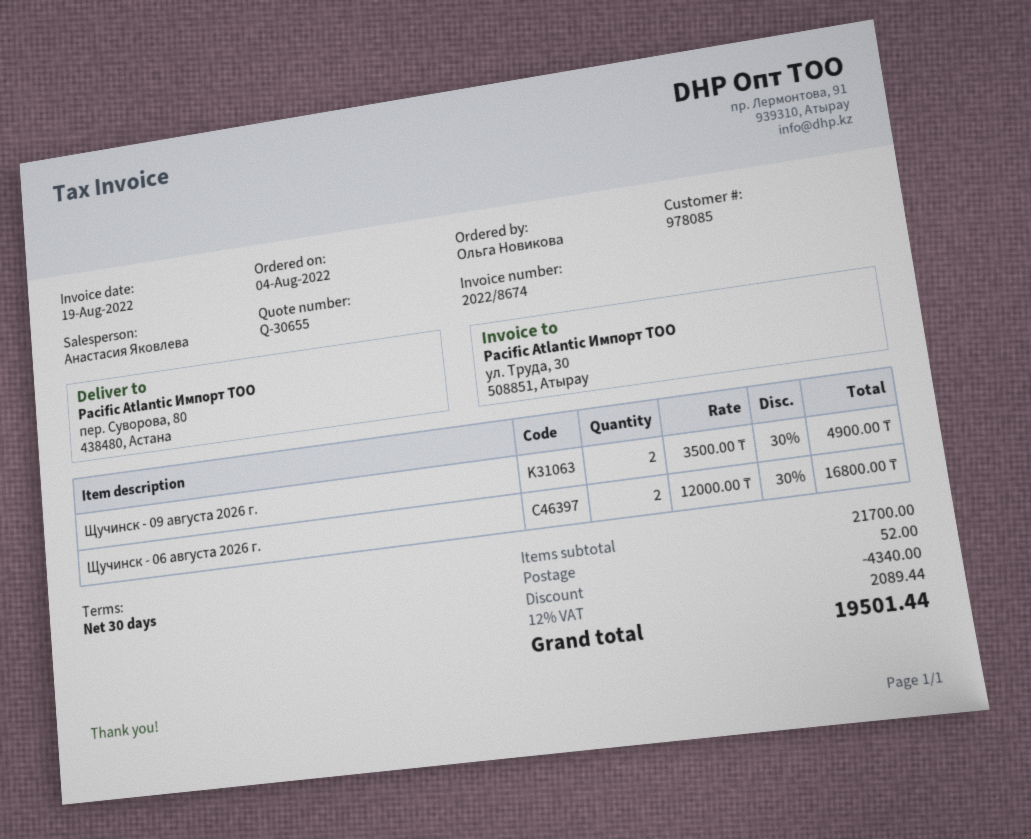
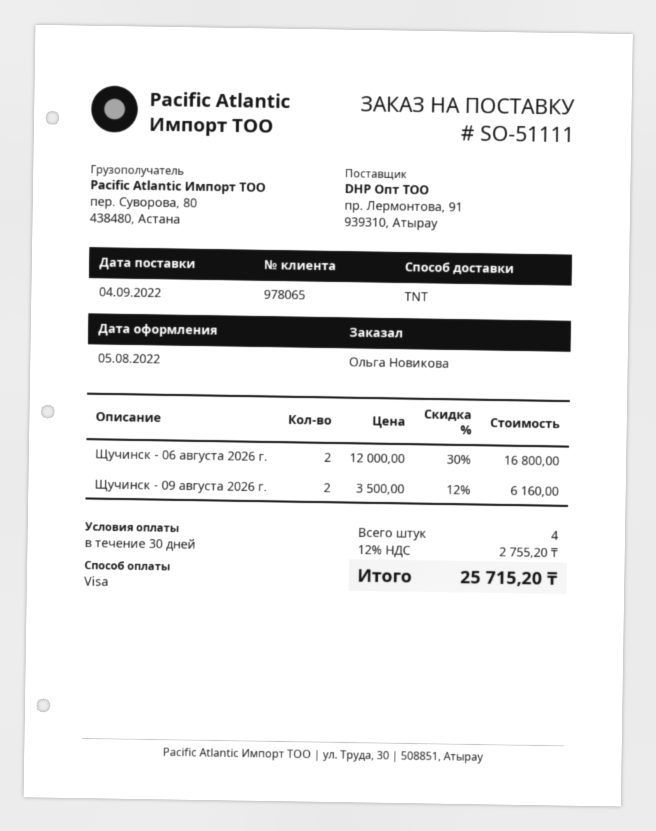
order date: 2022-08-04 -> 2022-08-05
customer number: 978085 -> 978065
Щучинск - 09 августа 2026 г.: 2 x 3500.00 - 30% = 4900.00 -> 2 x 3500.00 - 12% = 6160.00
discount: 4340.00 -> none
shipping: 52.00 -> none
tax: 12% = 2089.44 -> 12% = 2755.20
total: 19501.44 -> 25715.20

